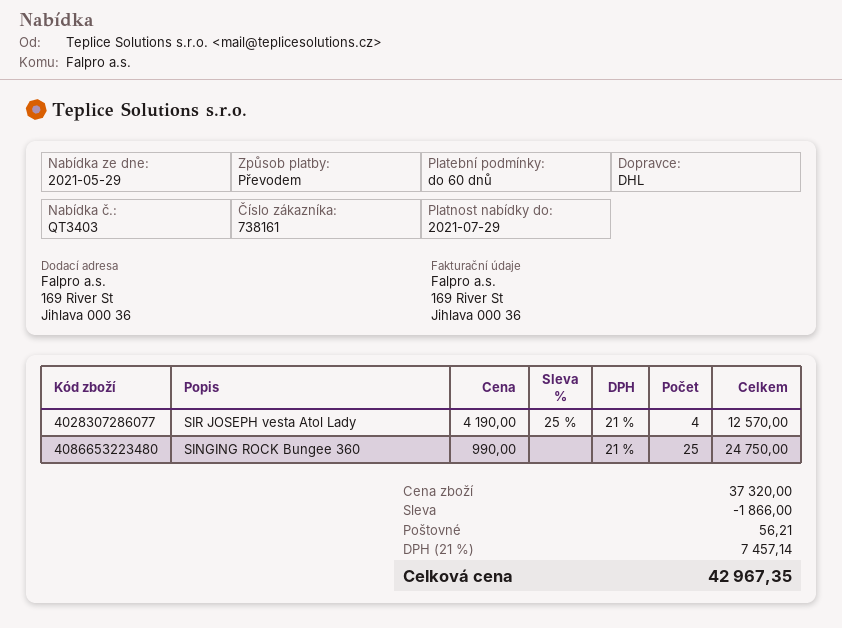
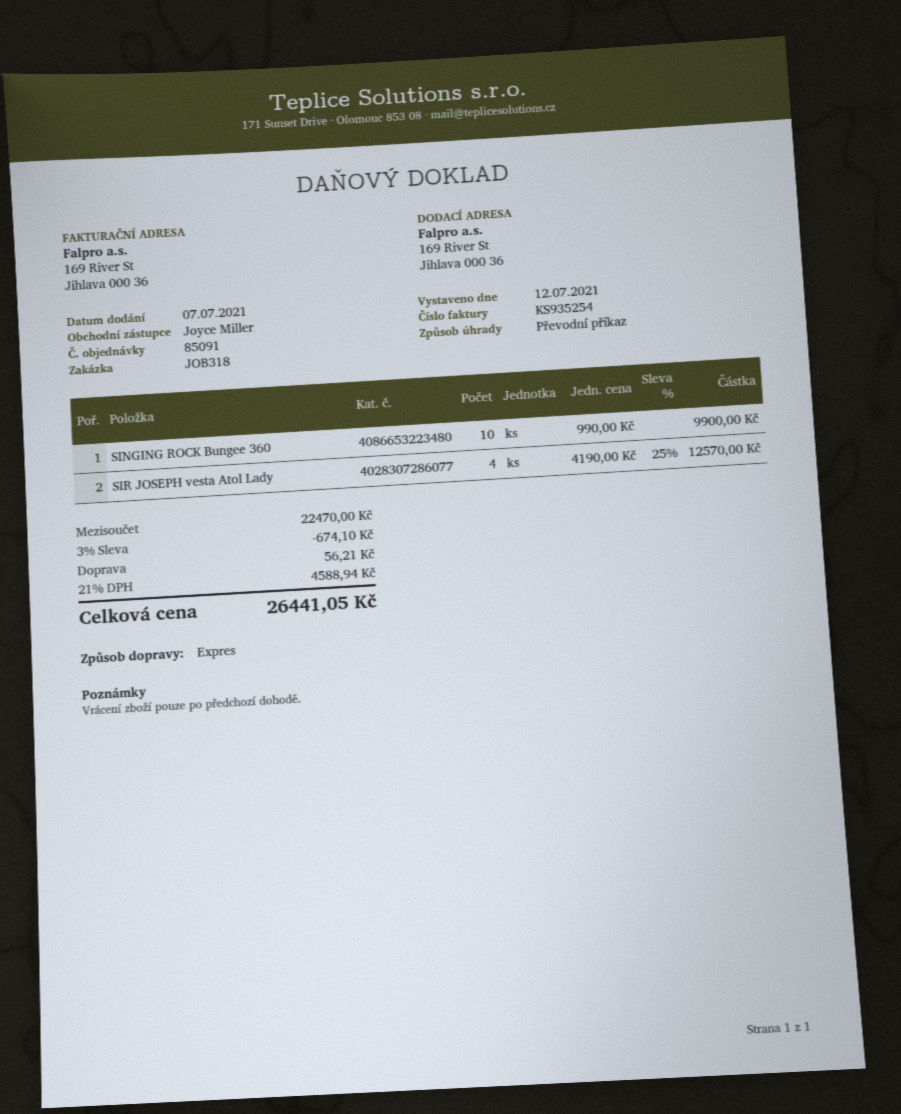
shipping method: DHL -> express
SINGING ROCK Bungee 360: 25 x 990.00 = 24750.00 -> 10 x 990.00 = 9900.00
subtotal: 37320.00 -> 22470.00
discount: 1866.00 -> 674.10
tax: 21% = 7457.14 -> 21% = 4588.94
total: 42967.35 -> 26441.05

